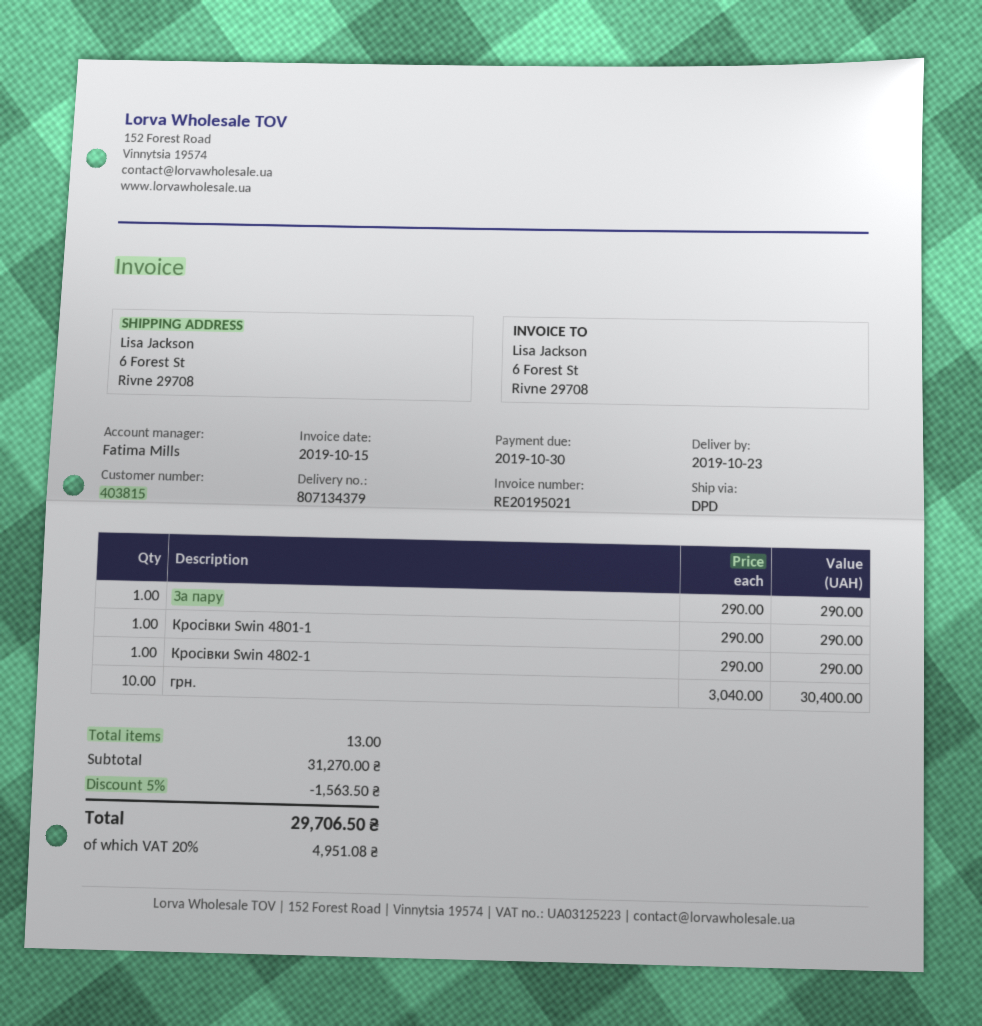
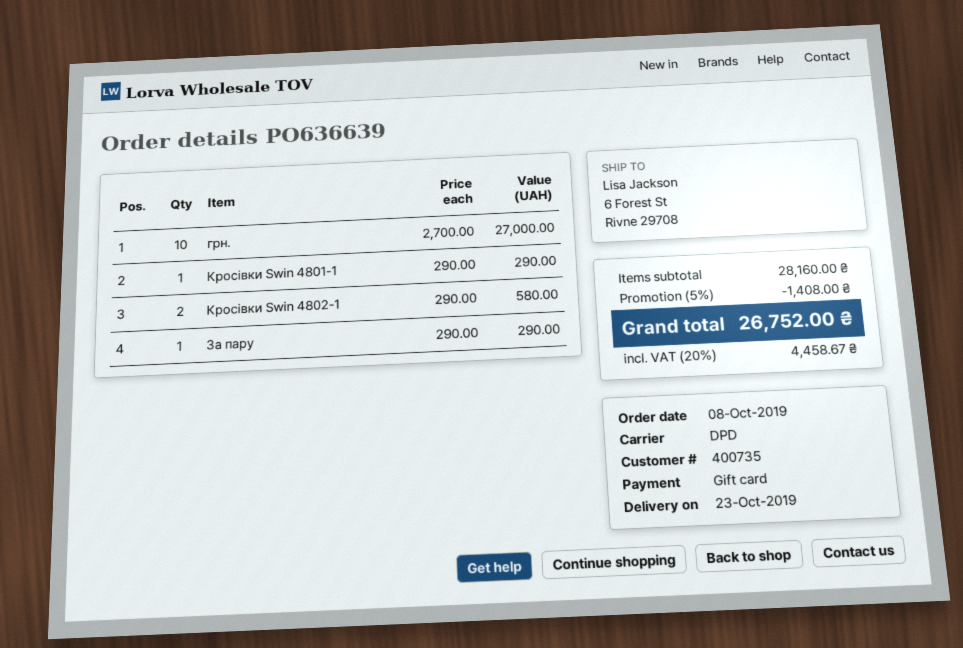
customer number: 403815 -> 400735
Кросівки Swin 4802-1: 1 x 290.00 = 290.00 -> 2 x 290.00 = 580.00
грн.: 10 x 3040.00 = 30400.00 -> 10 x 2700.00 = 27000.00
subtotal: 31270.00 -> 28160.00
discount: 5% = 1563.50 -> 5% = 1408.00
tax: 20% = 4951.08 -> 20% = 4458.67
total: 29706.50 -> 26752.00

